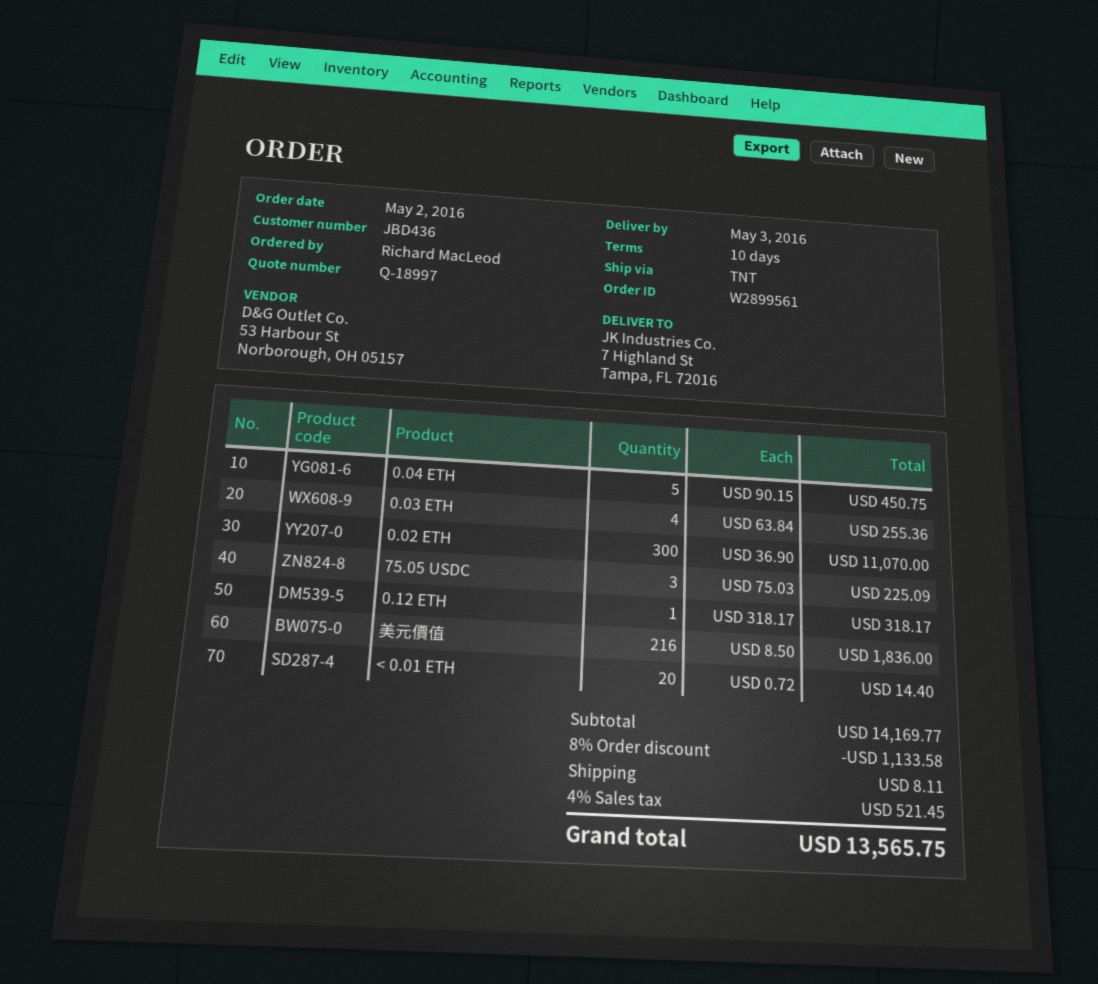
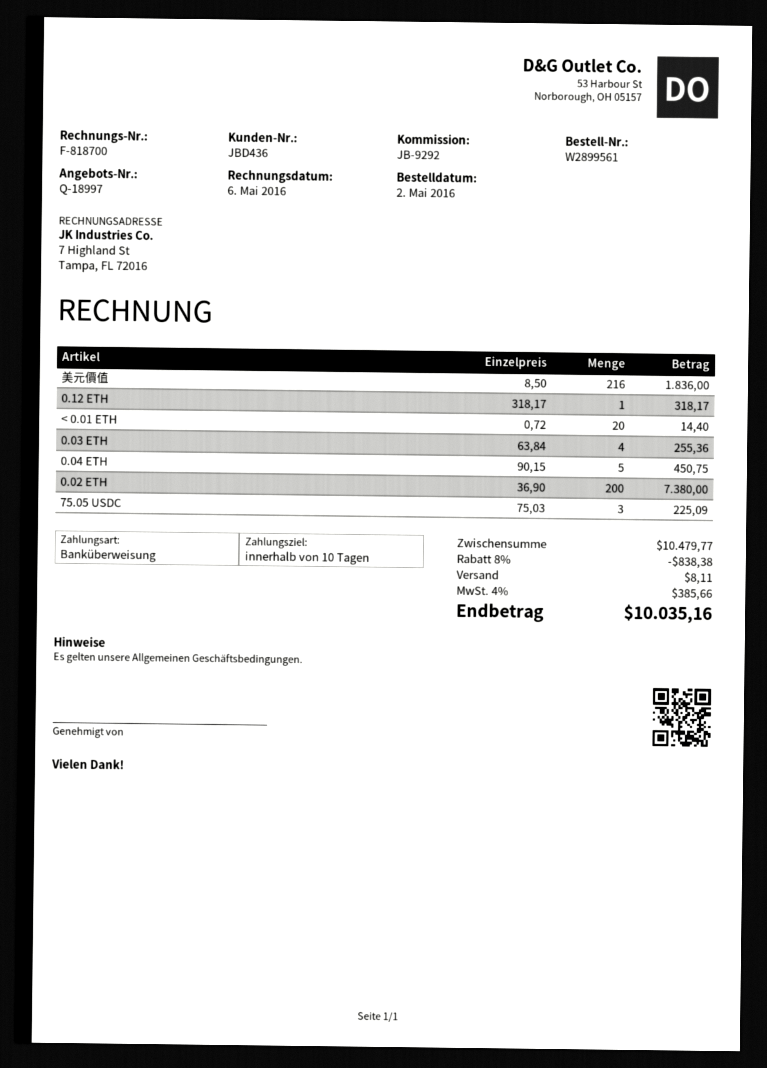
0.02 ETH: 300 x 36.90 = 11070.00 -> 200 x 36.90 = 7380.00
subtotal: 14169.77 -> 10479.77
discount: 8% = 1133.58 -> 8% = 838.38
tax: 4% = 521.45 -> 4% = 385.66
total: 13565.75 -> 10035.16

